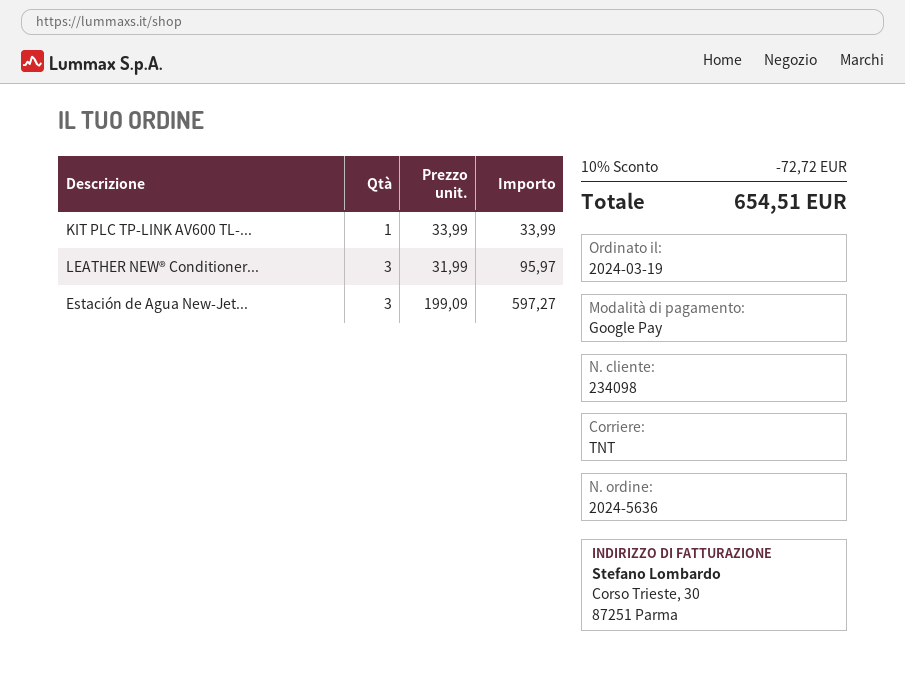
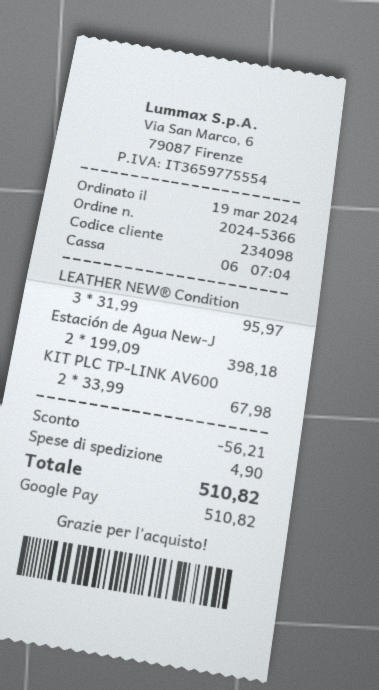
order number: 2024-5636 -> 2024-5366
KIT PLC TP-LINK AV600 TL-...: 1 x 33.99 = 33.99 -> 2 x 33.99 = 67.98
Estación de Agua New-Jet...: 3 x 199.09 = 597.27 -> 2 x 199.09 = 398.18
discount: 72.72 -> 56.21
shipping: none -> 4.90
total: 654.51 -> 510.82

